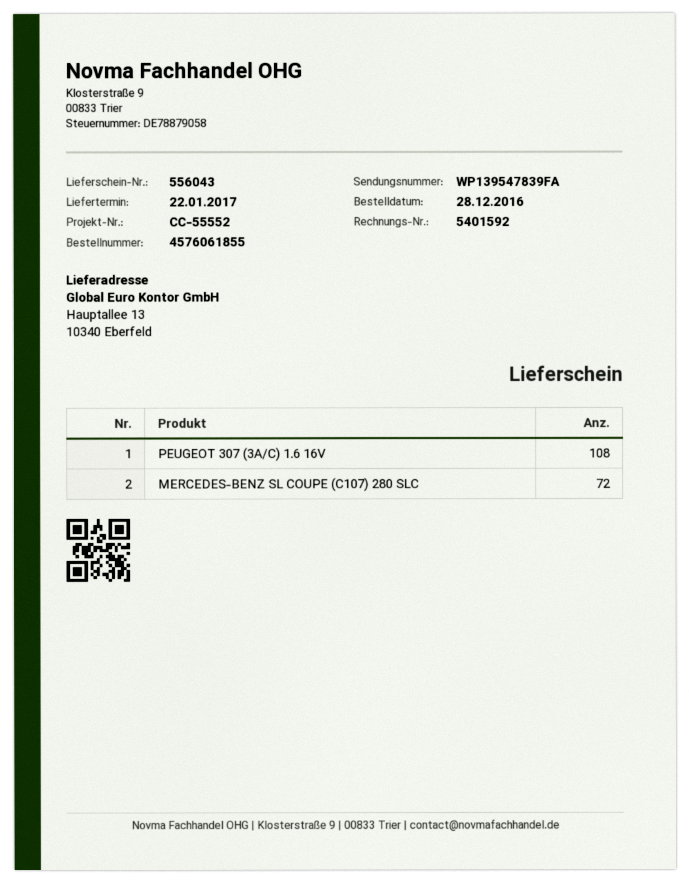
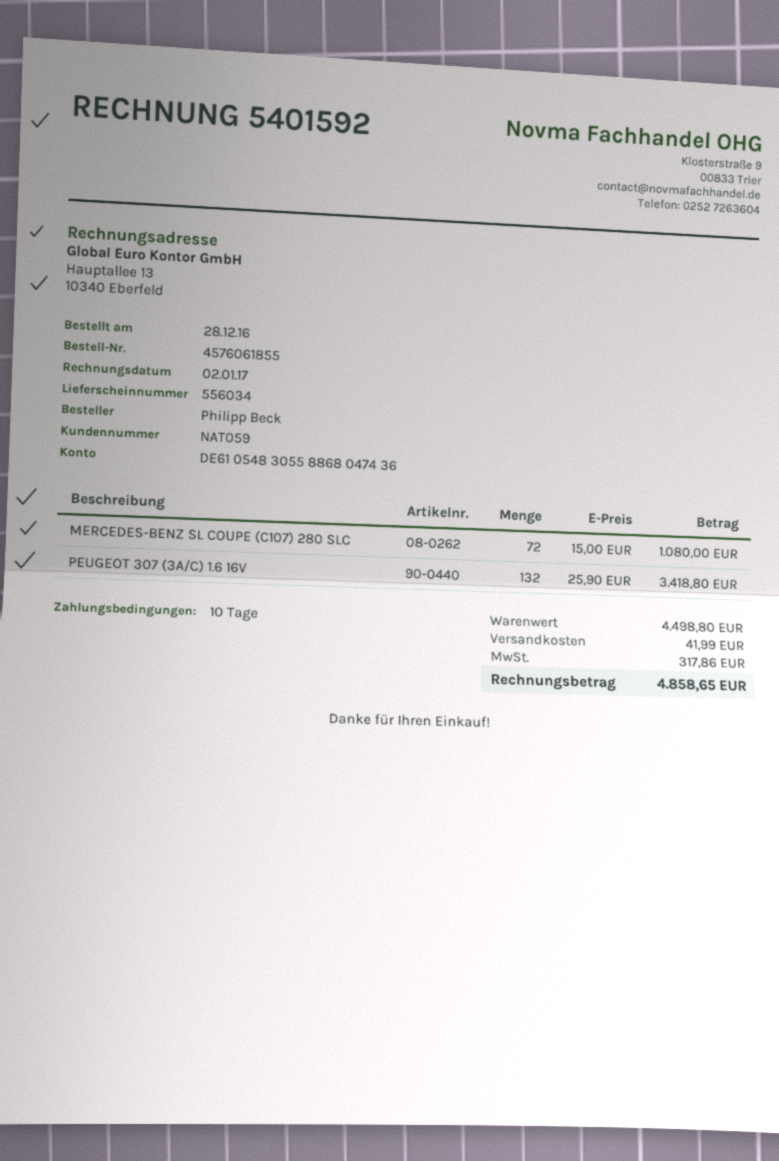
delivery note number: 556043 -> 556034
PEUGEOT 307 (3A/C) 1.6 16V: 108 -> 132

